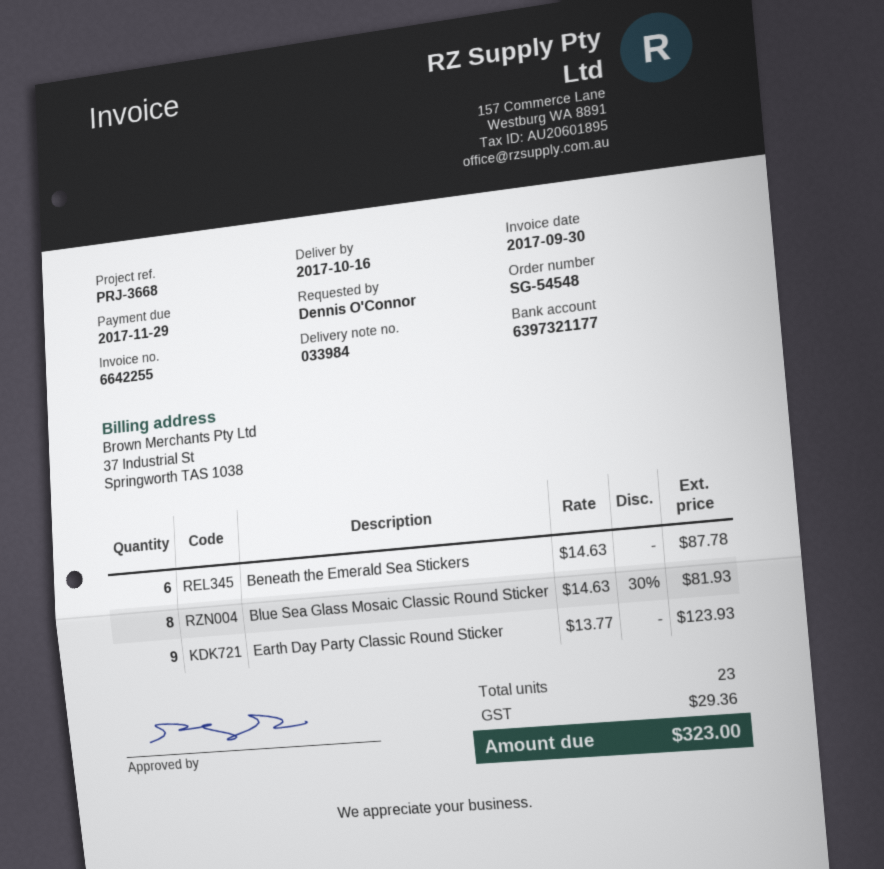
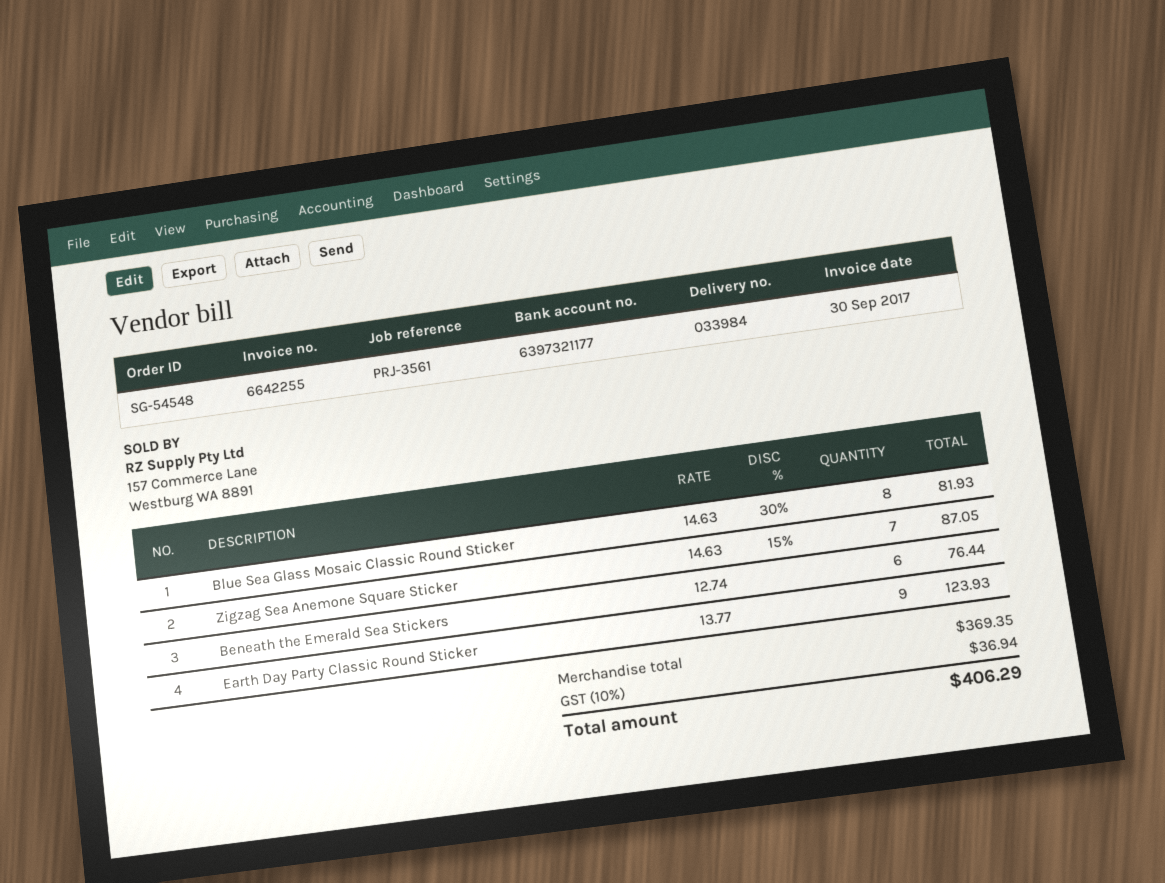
reference: PRJ-3668 -> PRJ-3561
Beneath the Emerald Sea Stickers: 6 x 14.63 = 87.78 -> 6 x 12.74 = 76.44
Zigzag Sea Anemone Square Sticker: none -> 7 x 14.63 - 15% = 87.05
tax: 29.36 -> 36.94
total: 323.00 -> 406.29

